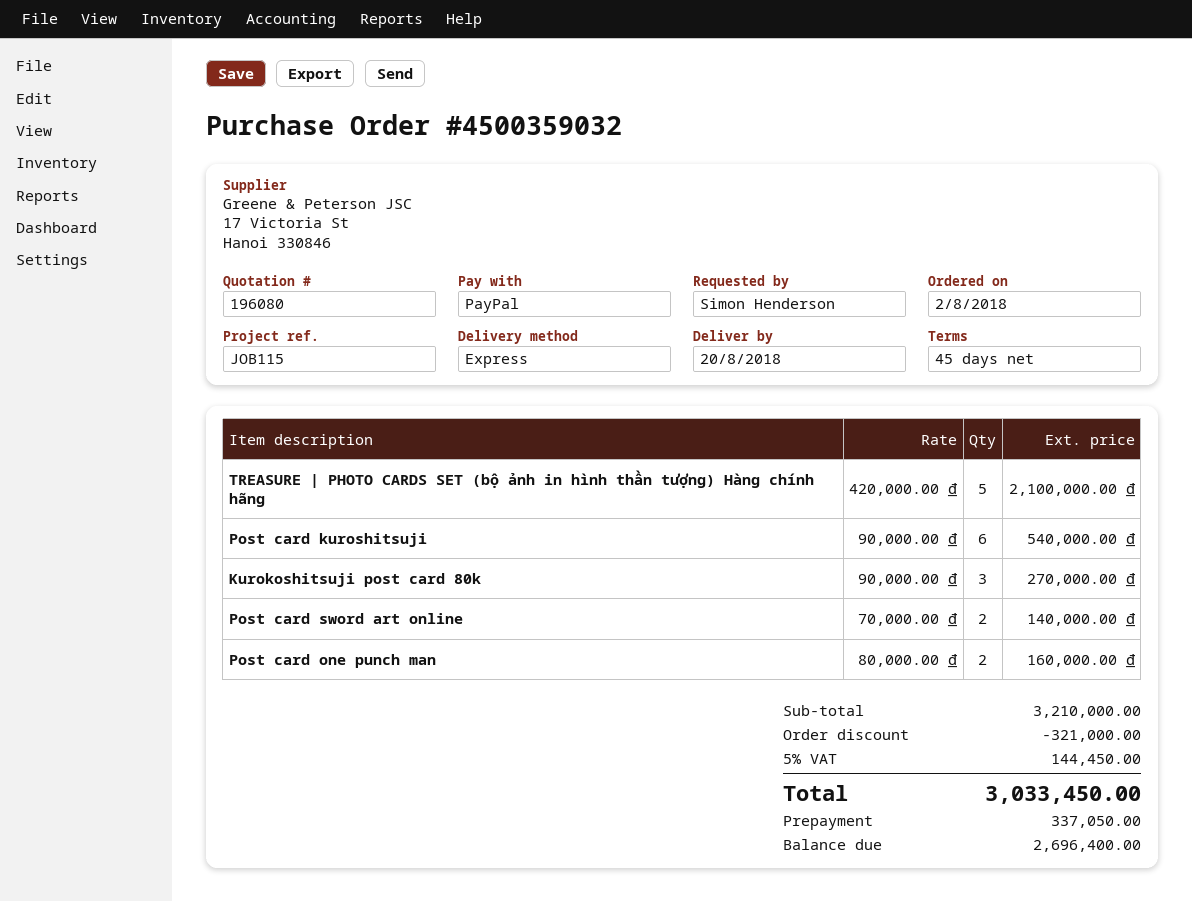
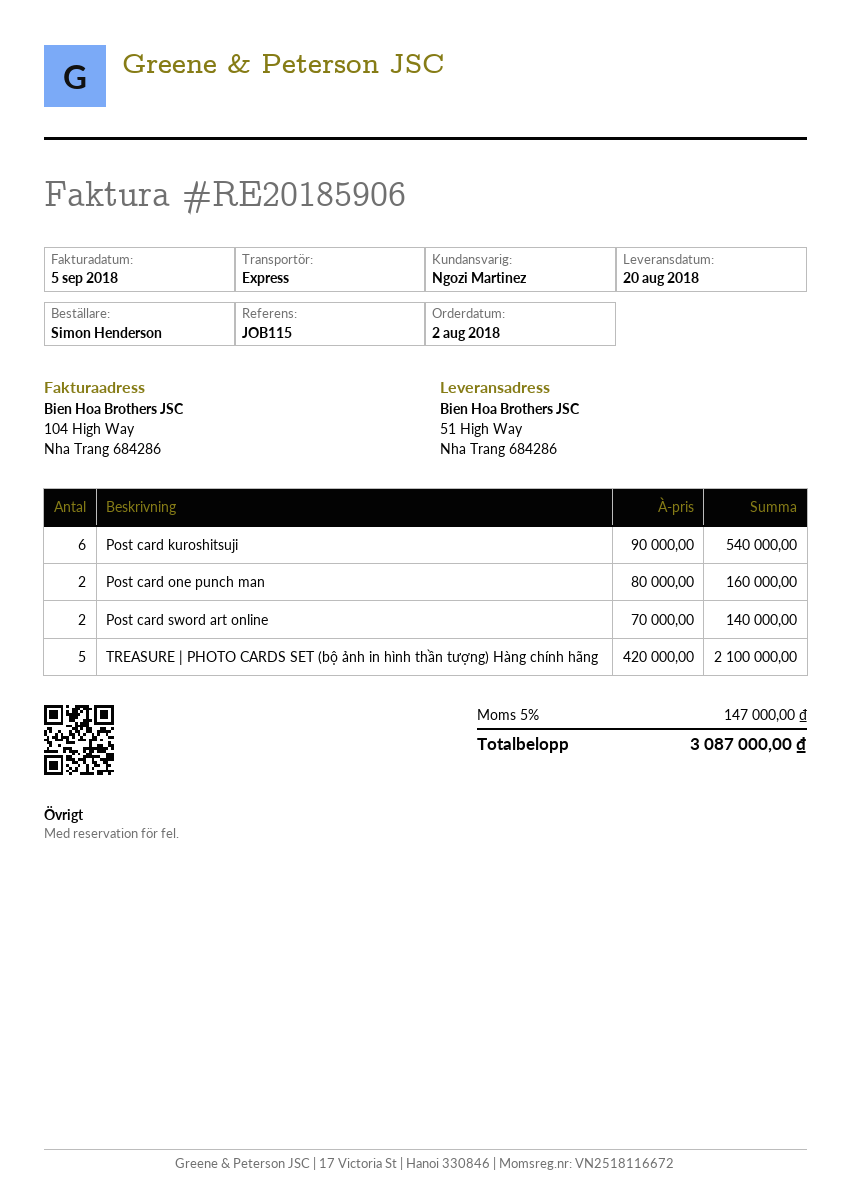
Kurokoshitsuji post card 80k: 3 x 90000.00 = 270000.00 -> none
discount: 321000.00 -> none
tax: 5% = 144450.00 -> 5% = 147000.00
total: 3033450.00 -> 3087000.00

